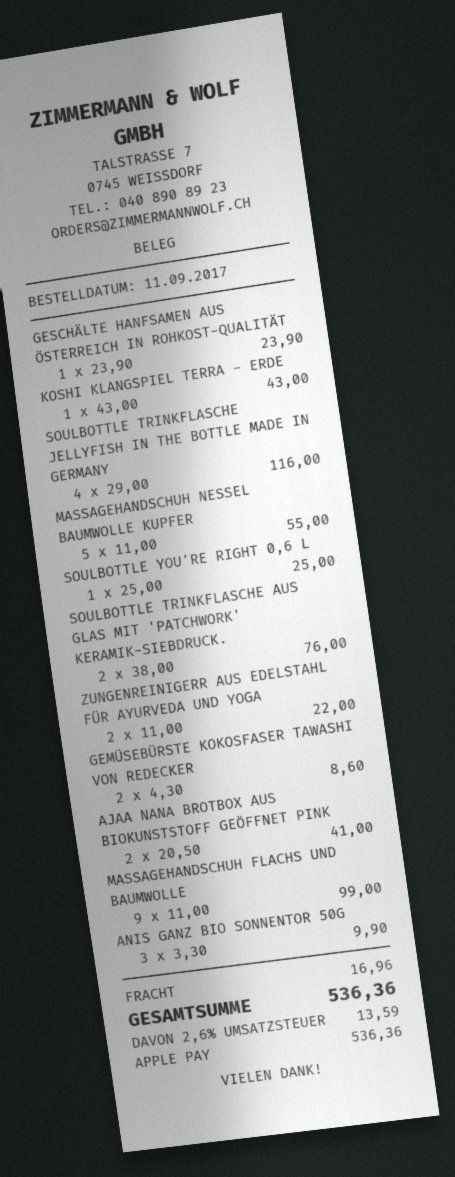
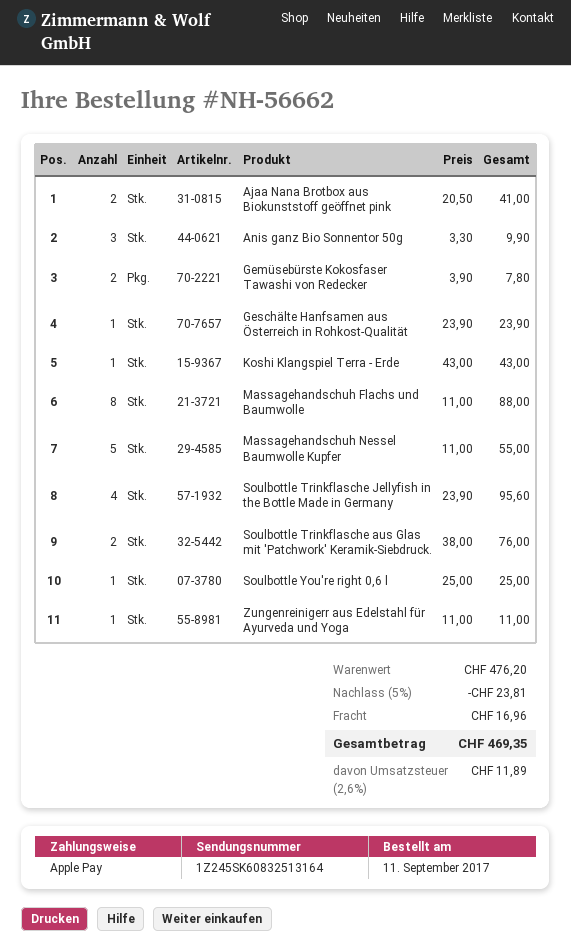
SOULBOTTLE TRINKFLASCHE JELLYFISH IN THE BOTTLE MADE IN GERMANY: 4 x 29.00 = 116.00 -> 4 x 23.90 = 95.60
ZUNGENREINIGERR AUS EDELSTAHL FÜR AYURVEDA UND YOGA: 2 x 11.00 = 22.00 -> 1 x 11.00 = 11.00
GEMÜSEBÜRSTE KOKOSFASER TAWASHI VON REDECKER: 2 x 4.30 = 8.60 -> 2 x 3.90 = 7.80
MASSAGEHANDSCHUH FLACHS UND BAUMWOLLE: 9 x 11.00 = 99.00 -> 8 x 11.00 = 88.00
discount: none -> 5% = 23.81
tax: 2.6% = 13.59 -> 2.6% = 11.89
total: 536.36 -> 469.35

